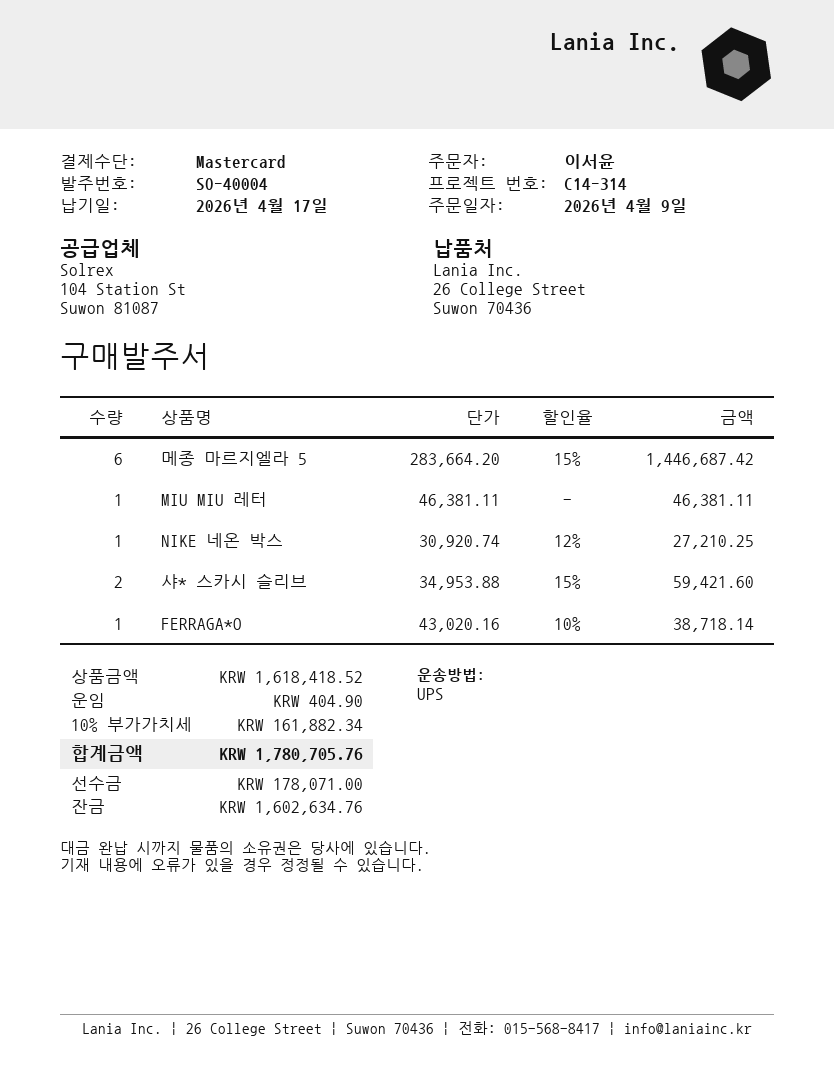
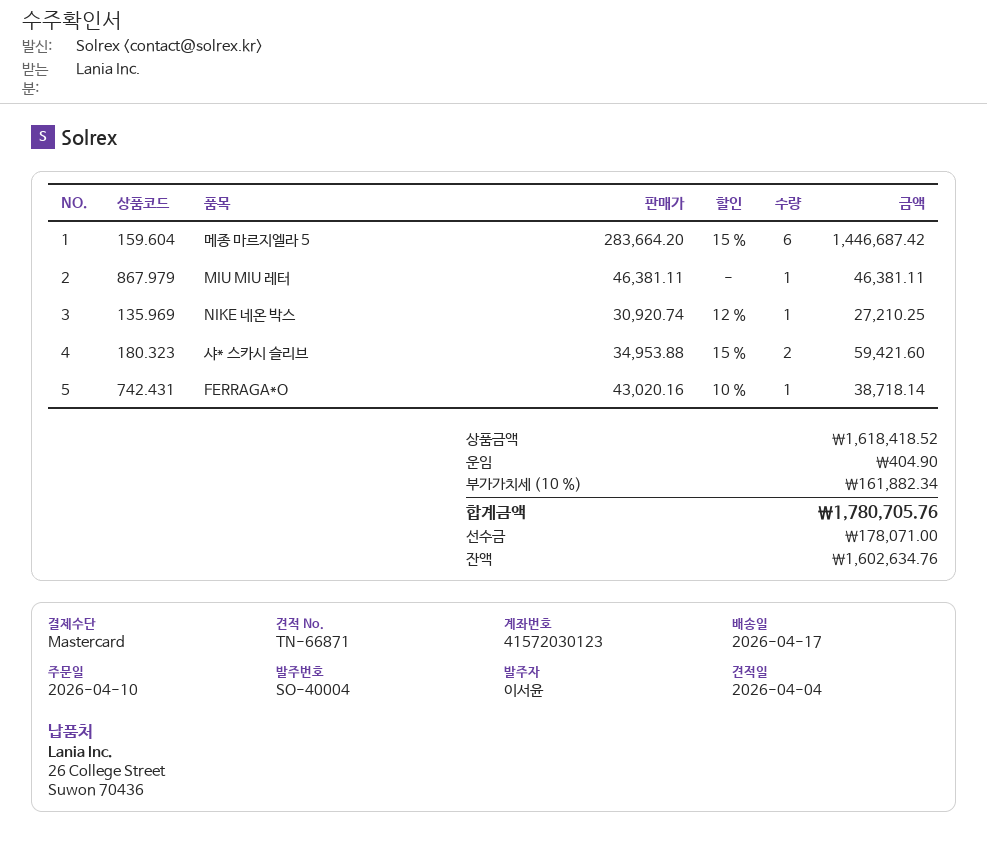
order date: 2026-04-09 -> 2026-04-10

